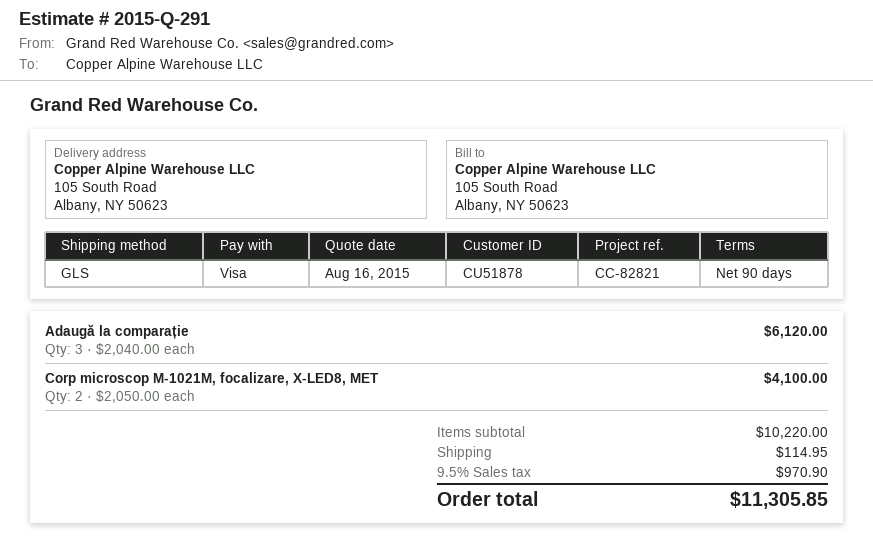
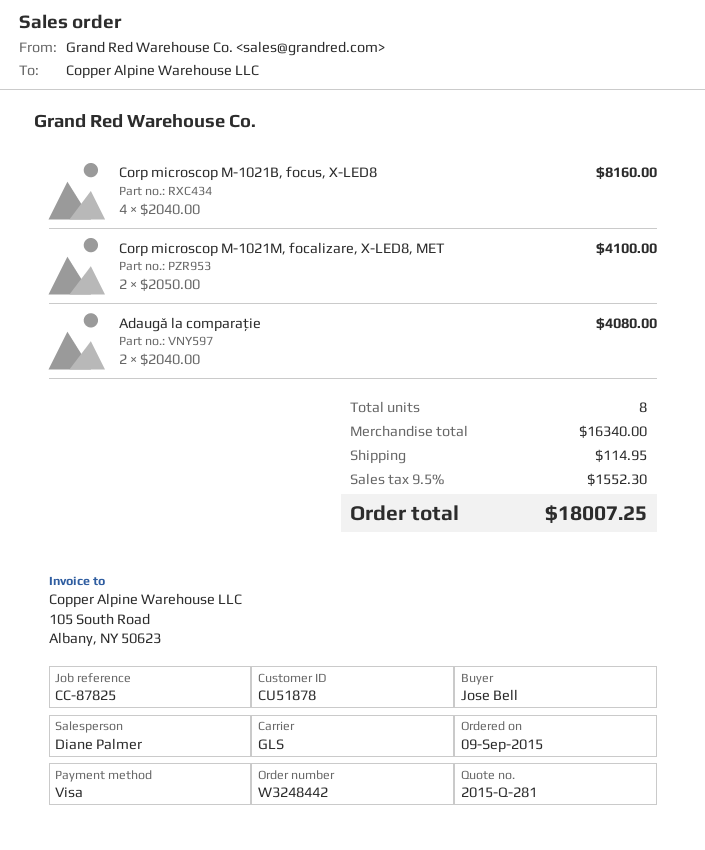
quote number: 2015-Q-291 -> 2015-Q-281
reference: CC-82821 -> CC-87825
Adaugă la comparație: 3 x 2040.00 = 6120.00 -> 2 x 2040.00 = 4080.00
Corp microscop M-1021B, focus, X-LED8: none -> 4 x 2040.00 = 8160.00
subtotal: 10220.00 -> 16340.00
tax: 9.5% = 970.90 -> 9.5% = 1552.30
total: 11305.85 -> 18007.25

